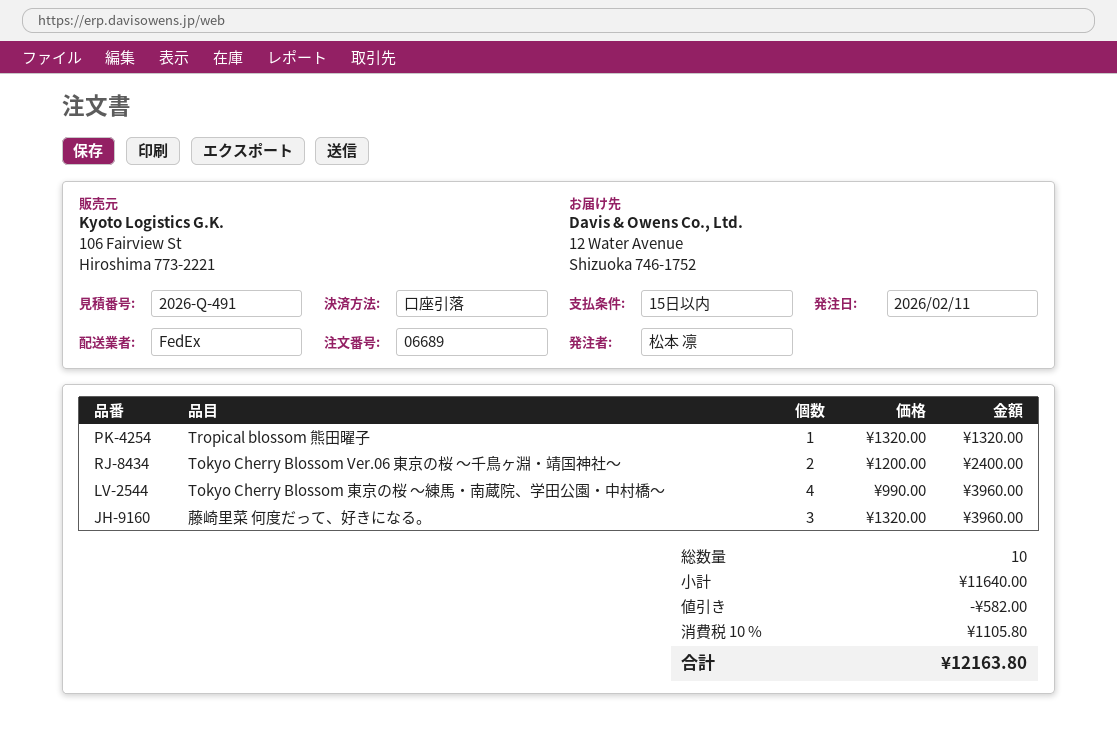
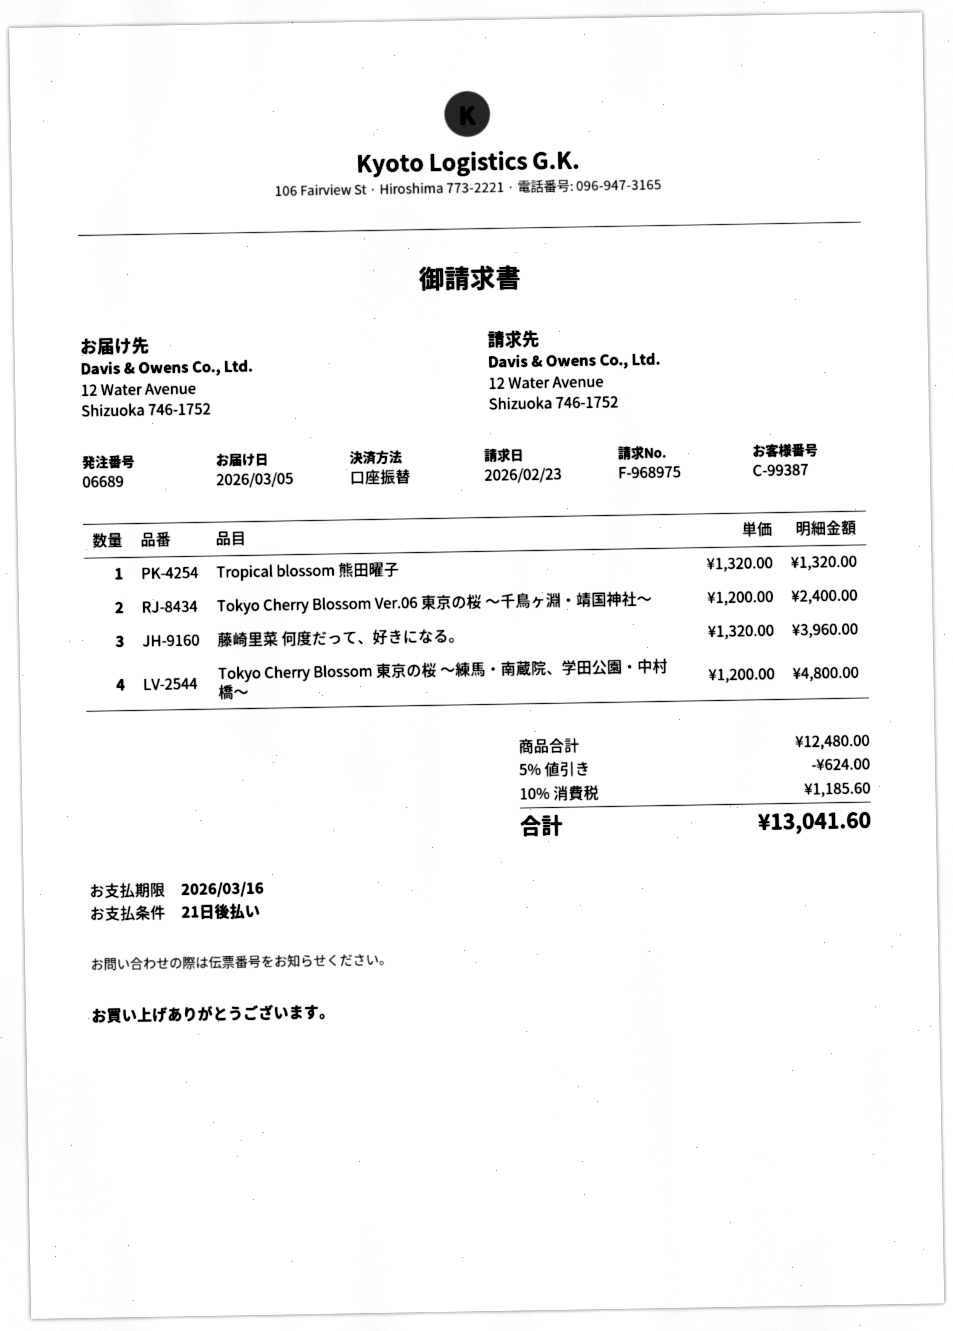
payment terms: 15 days -> 21 days
Tokyo Cherry Blossom 東京の桜 〜練馬・南蔵院、学田公園・中村橋〜: 4 x 990.00 = 3960.00 -> 4 x 1200.00 = 4800.00
subtotal: 11640.00 -> 12480.00
discount: 582.00 -> 624.00
tax: 10% = 1105.80 -> 10% = 1185.60
total: 12163.80 -> 13041.60

